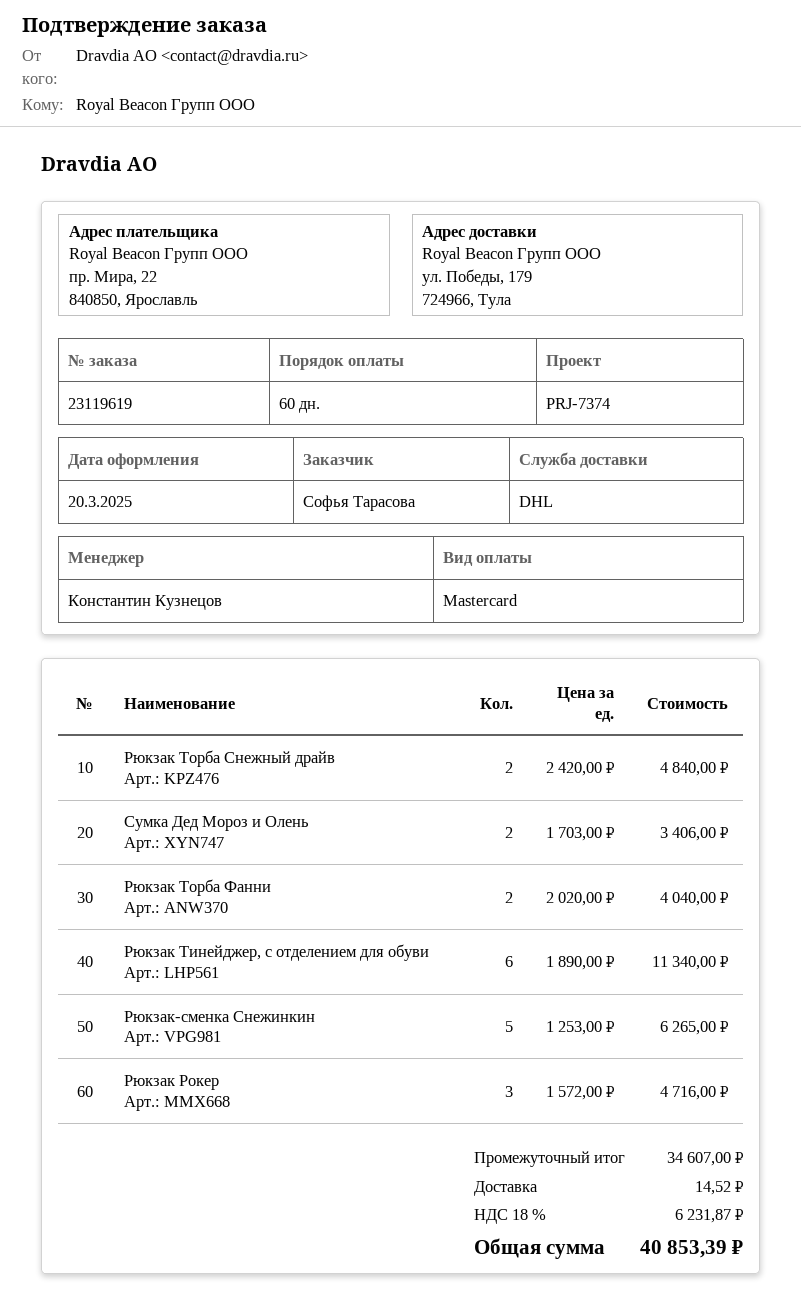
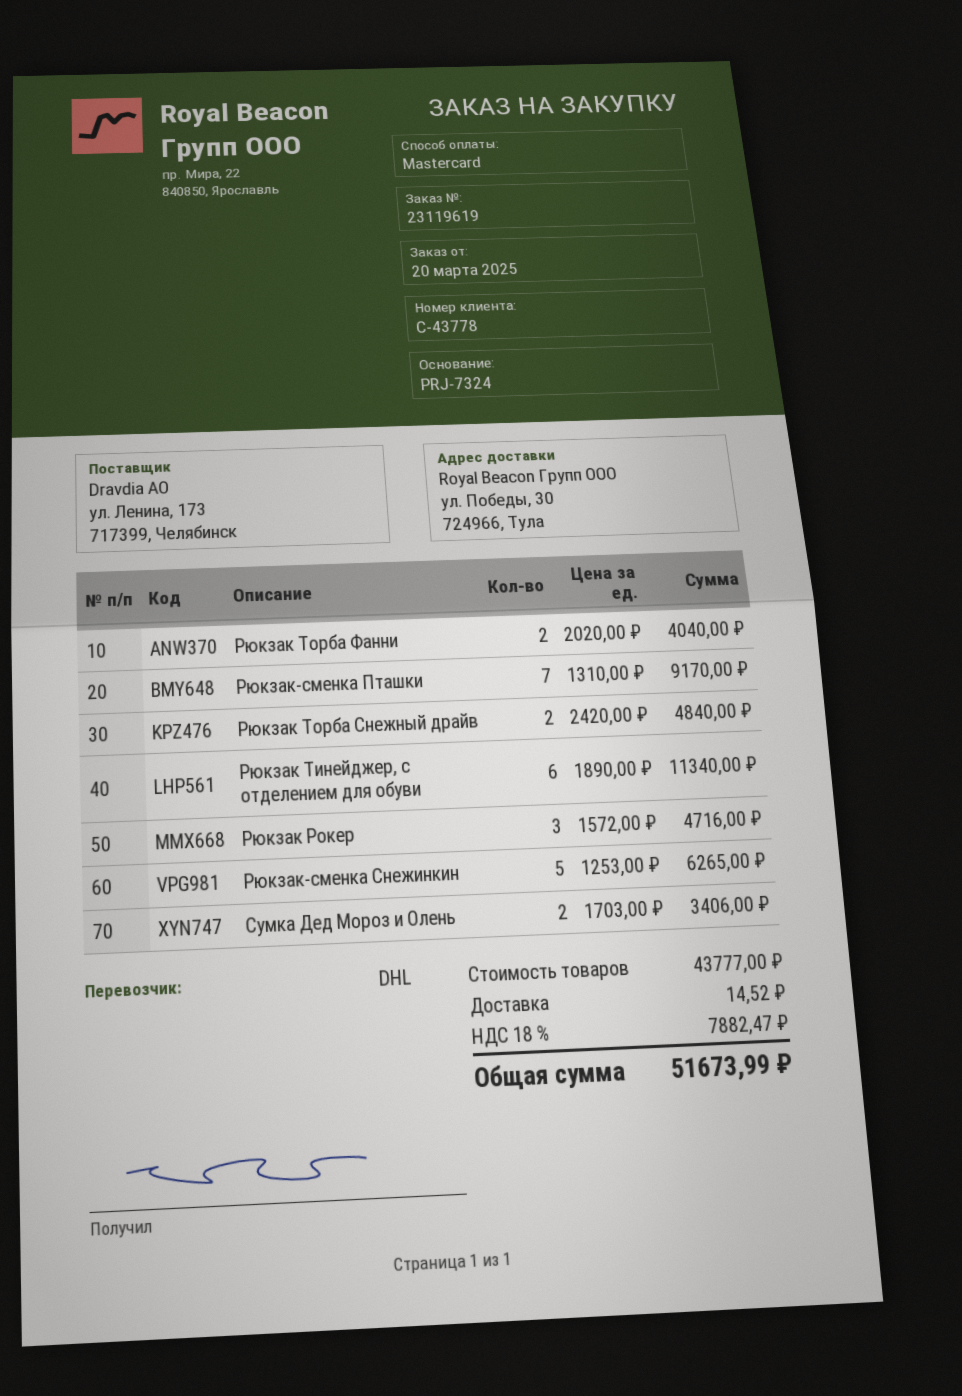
reference: PRJ-7374 -> PRJ-7324
ship to: ул. Победы, 179, 724966, Тула -> ул. Победы, 30, 724966, Тула
Рюкзак-сменка Пташки: none -> 7 x 1310.00 = 9170.00
subtotal: 34607.00 -> 43777.00
tax: 18% = 6231.87 -> 18% = 7882.47
total: 40853.39 -> 51673.99

